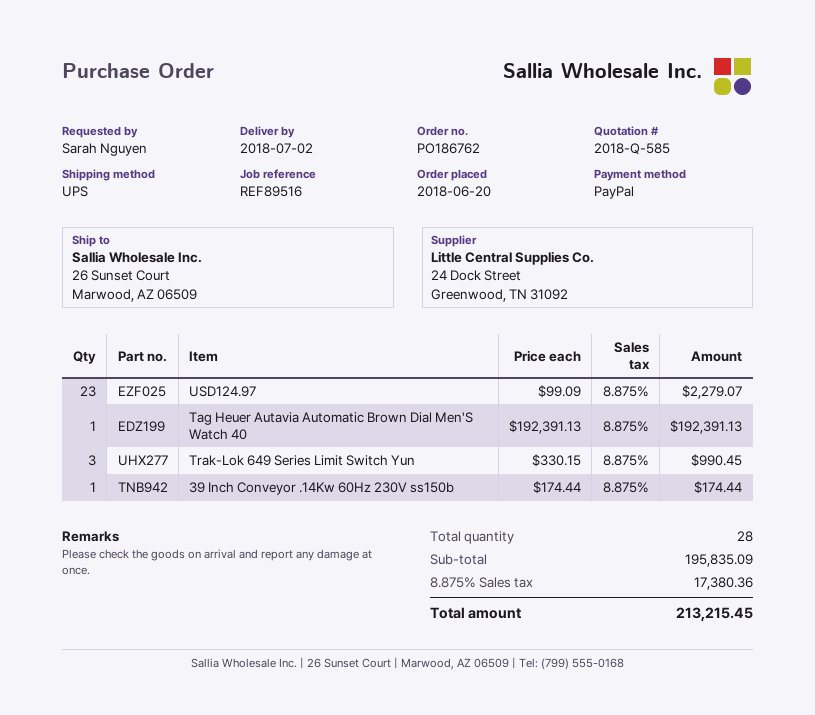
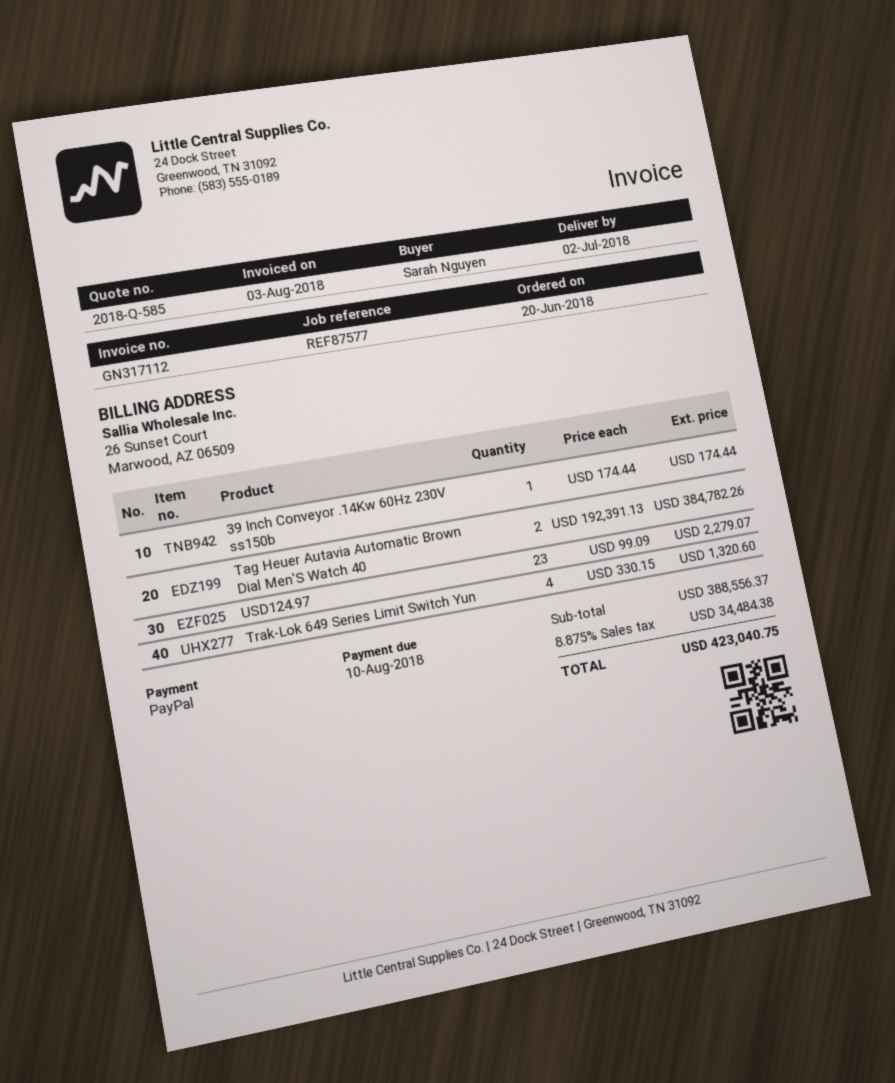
reference: REF89516 -> REF87577
Tag Heuer Autavia Automatic Brown Dial Men'S Watch 40: 1 x 192391.13 = 192391.13 -> 2 x 192391.13 = 384782.26
Trak-Lok 649 Series Limit Switch Yun: 3 x 330.15 = 990.45 -> 4 x 330.15 = 1320.60
subtotal: 195835.09 -> 388556.37
tax: 8.875% = 17380.36 -> 8.875% = 34484.38
total: 213215.45 -> 423040.75

